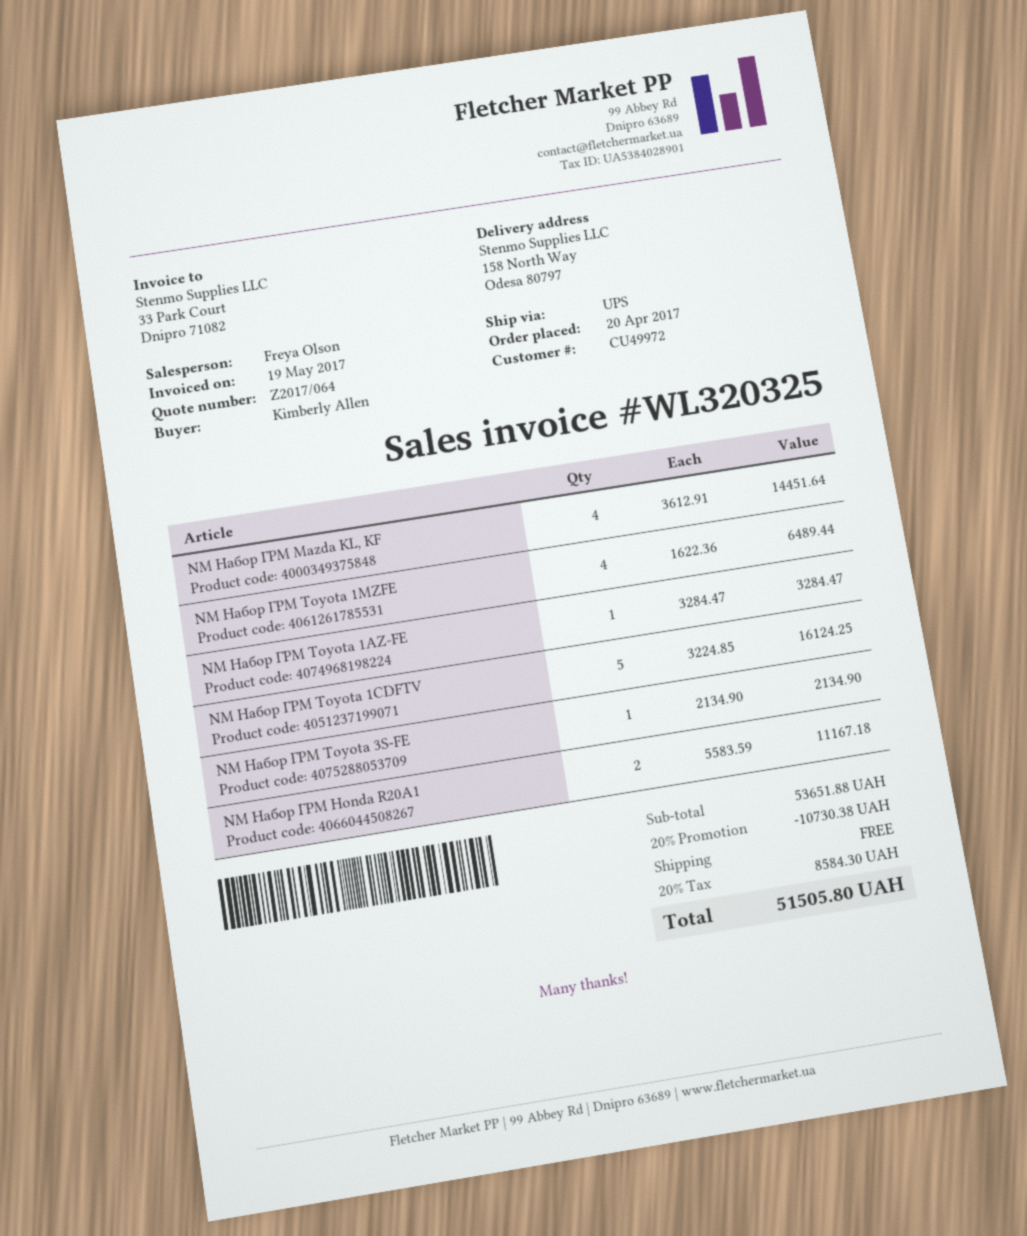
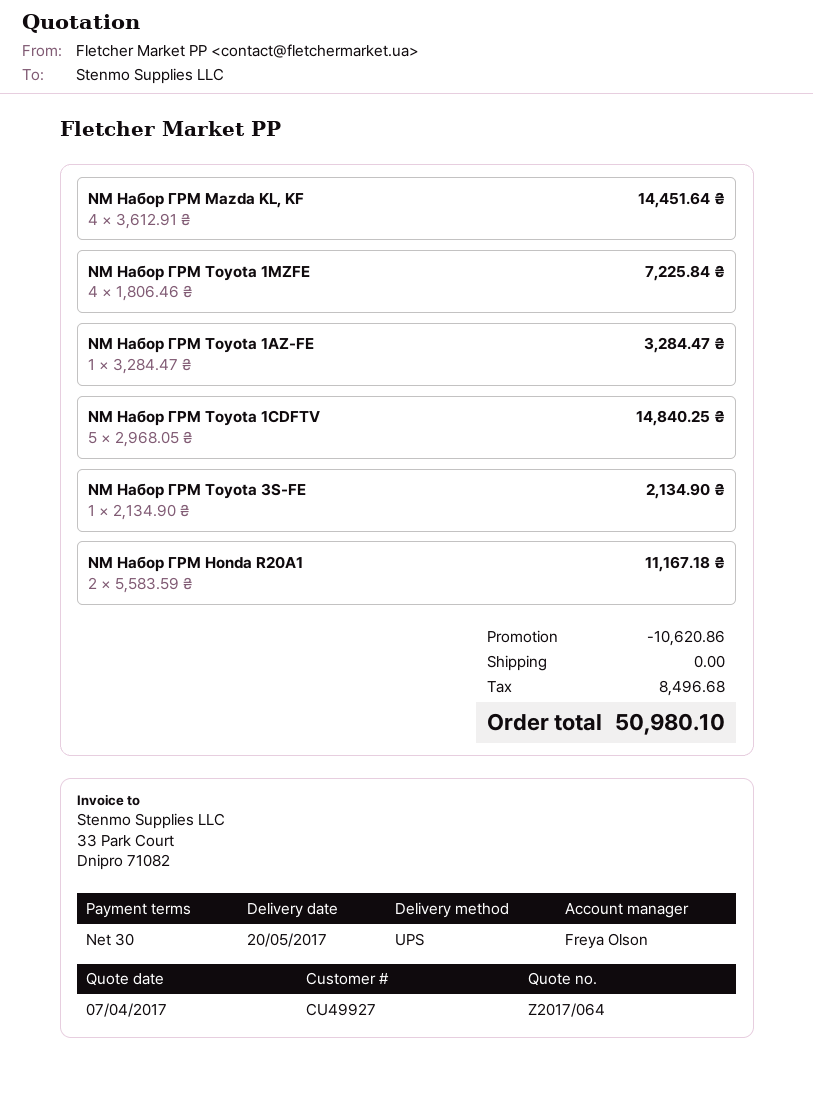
customer number: CU49972 -> CU49927
NM Набор ГРМ Toyota 1MZFE: 4 x 1622.36 = 6489.44 -> 4 x 1806.46 = 7225.84
NM Набор ГРМ Toyota 1CDFTV: 5 x 3224.85 = 16124.25 -> 5 x 2968.05 = 14840.25
discount: 10730.38 -> 10620.86
tax: 8584.30 -> 8496.68
total: 51505.80 -> 50980.10

